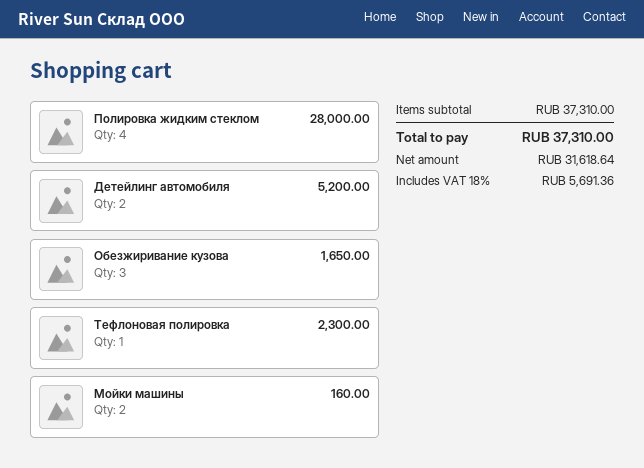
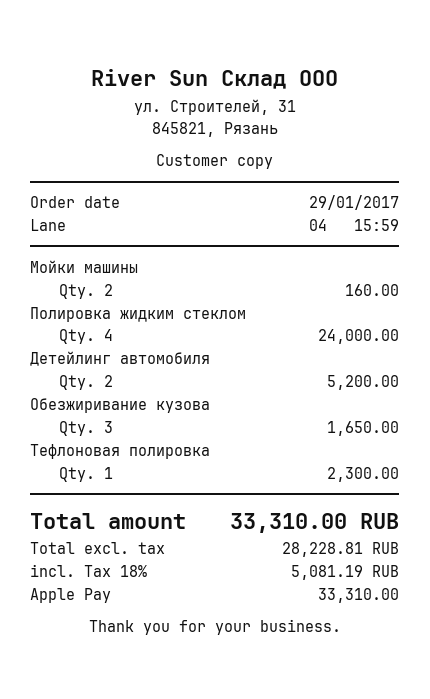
Полировка жидким стеклом: 4 for 28000.00 -> 4 for 24000.00
net: 31618.64 -> 28228.81
tax: 18% = 5691.36 -> 18% = 5081.19
total: 37310.00 -> 33310.00

